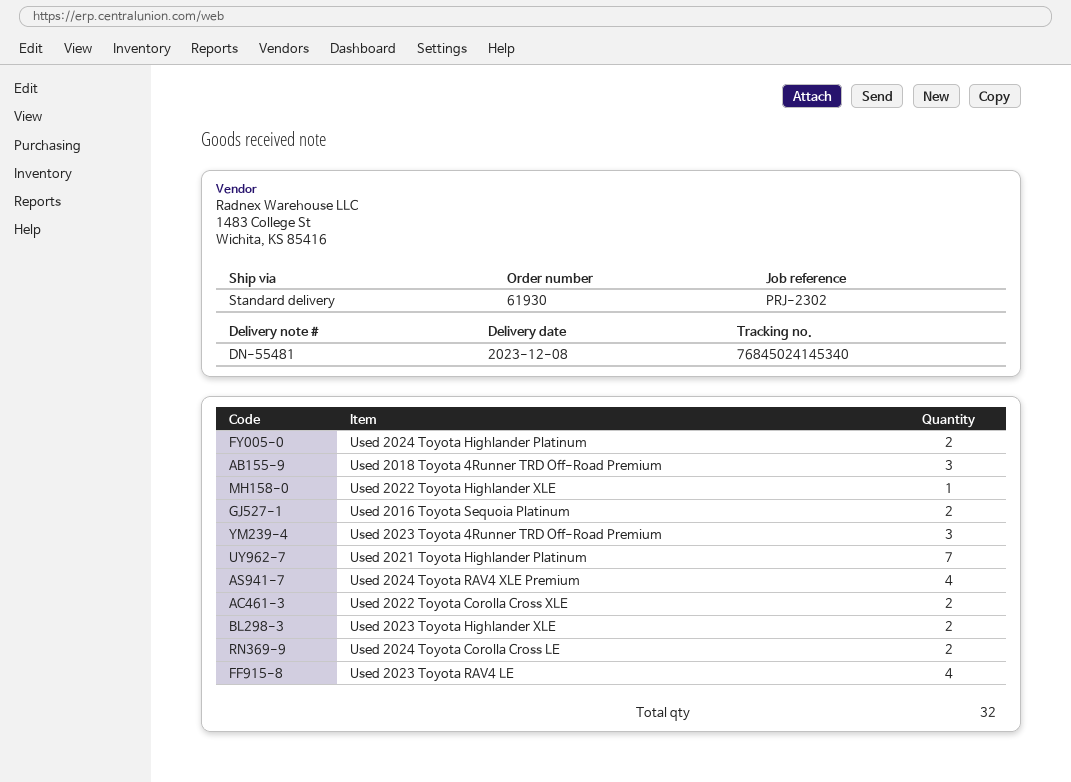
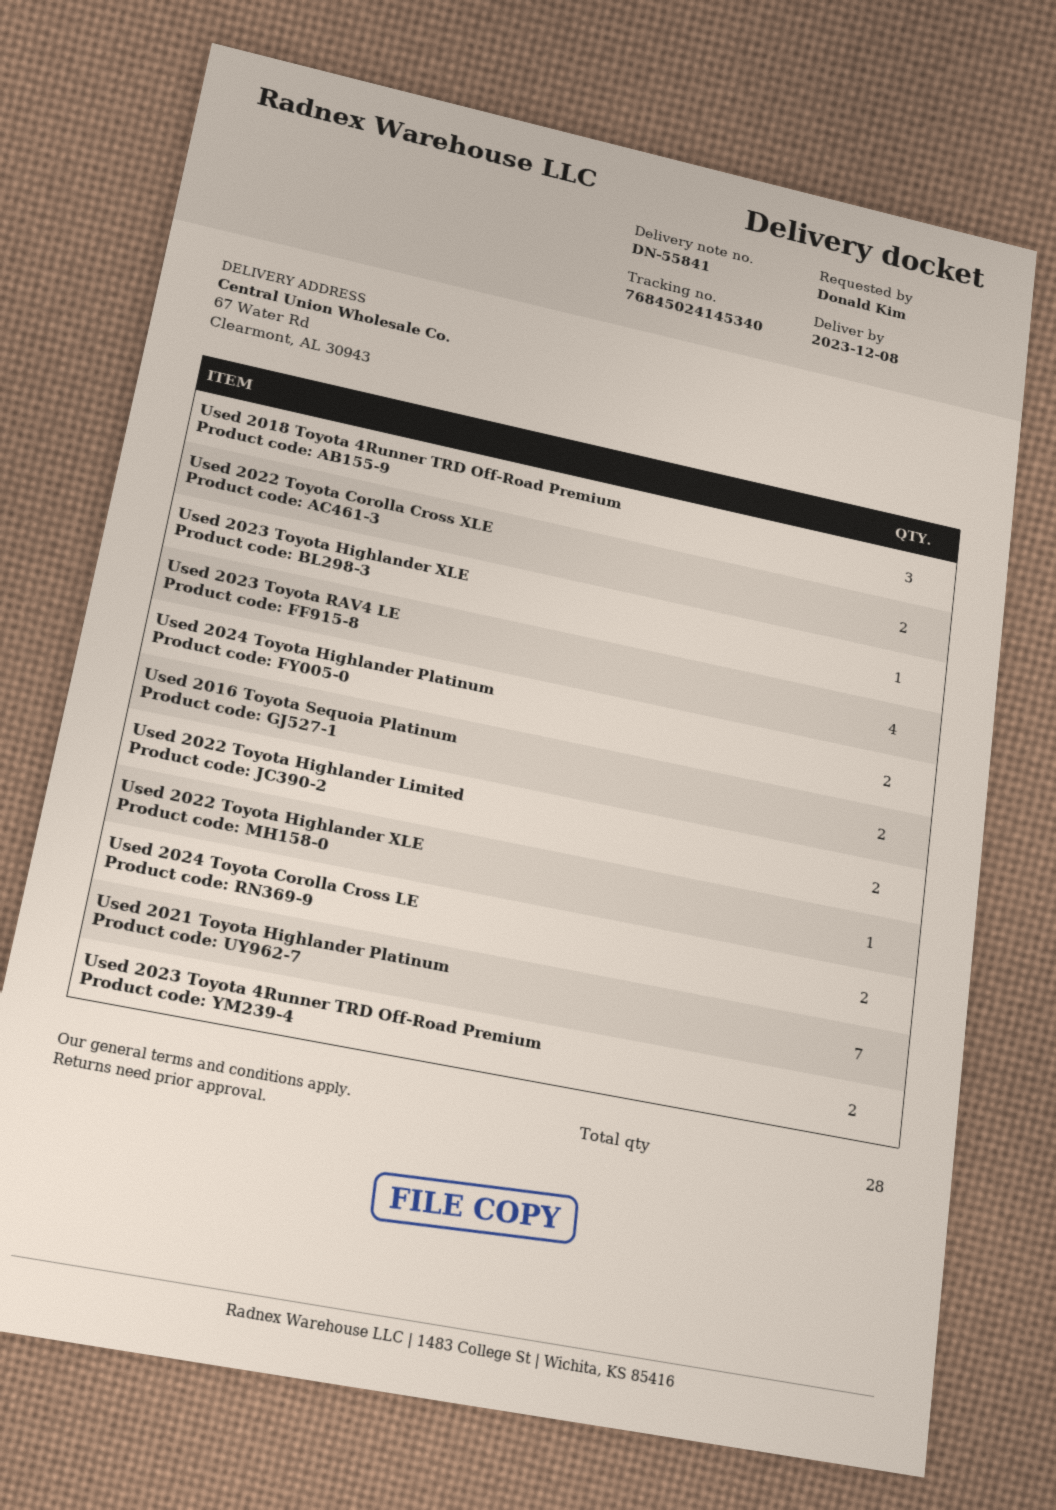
delivery note number: DN-55481 -> DN-55841
Used 2023 Toyota 4Runner TRD Off-Road Premium: 3 -> 2
Used 2024 Toyota RAV4 XLE Premium: 4 -> none
Used 2023 Toyota Highlander XLE: 2 -> 1
Used 2022 Toyota Highlander Limited: none -> 2
total quantity: 32 -> 28

